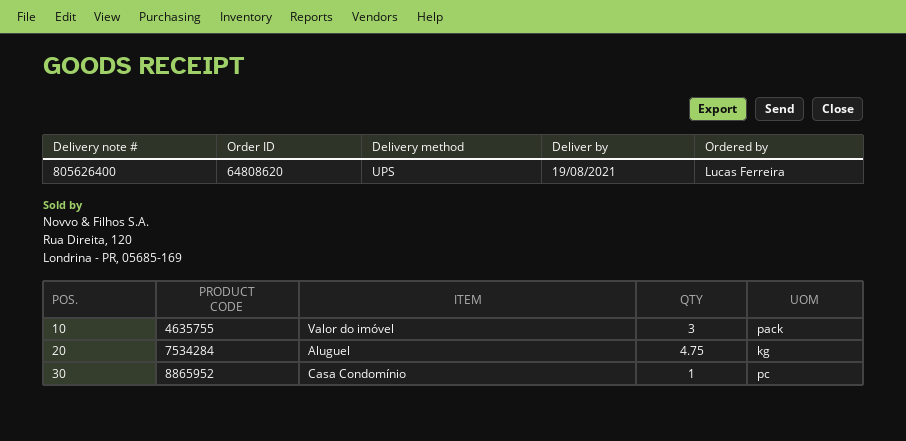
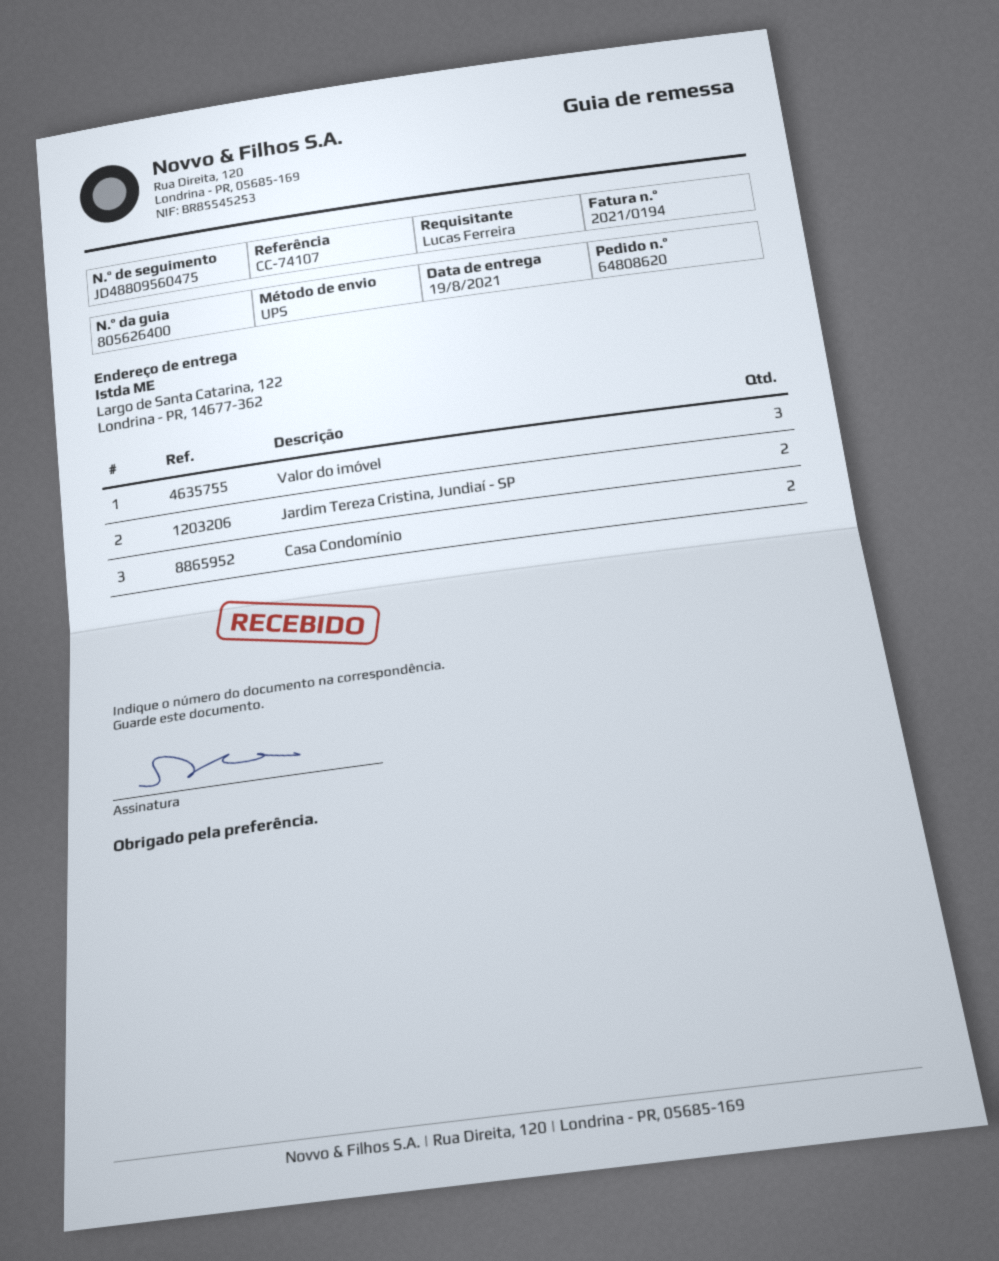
Aluguel: 4.75 -> none
Casa Condomínio: 1 -> 2
Jardim Tereza Cristina, Jundiaí - SP: none -> 2

